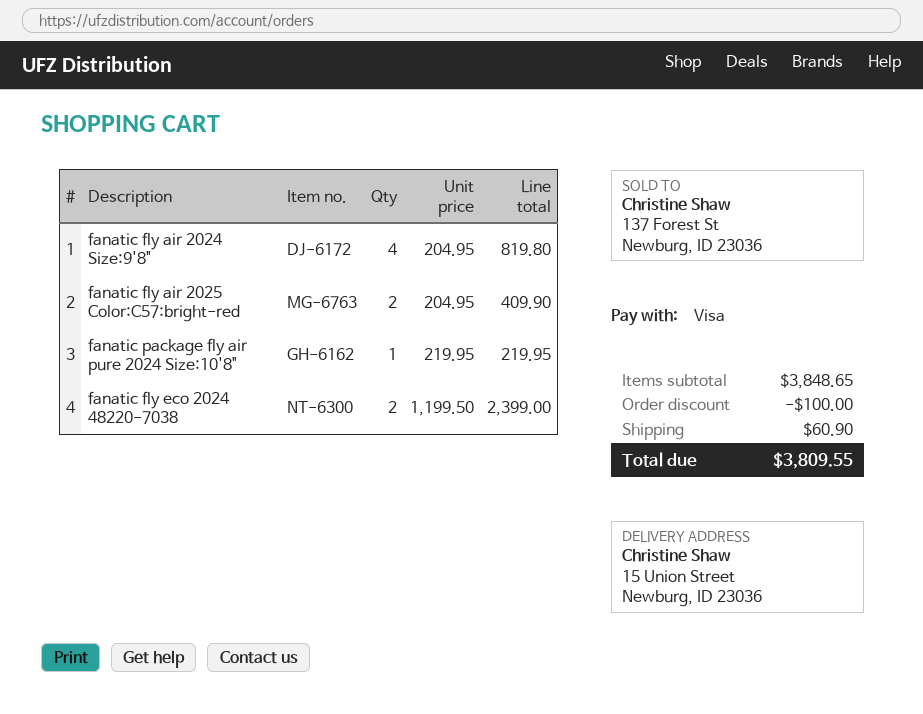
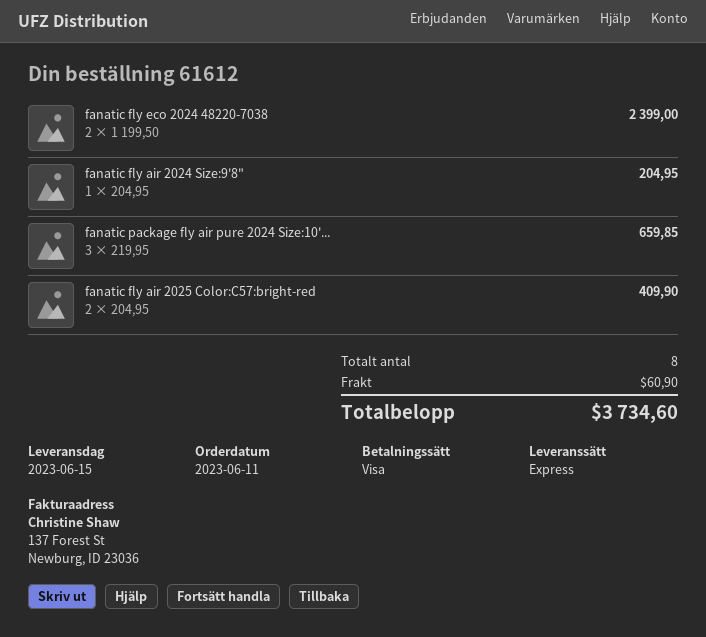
fanatic fly air 2024 Size:9'8": 4 x 204.95 = 819.80 -> 1 x 204.95 = 204.95
fanatic package fly air pure 2024 Size:10'8": 1 x 219.95 = 219.95 -> 3 x 219.95 = 659.85
discount: 100.00 -> none
total: 3809.55 -> 3734.60

